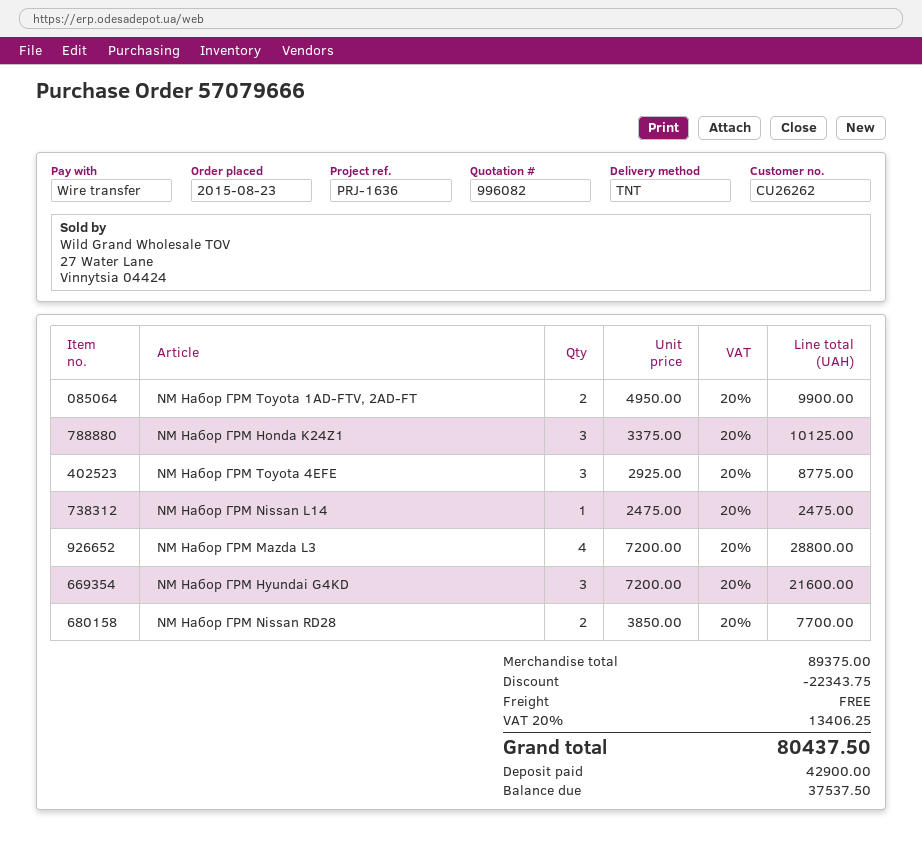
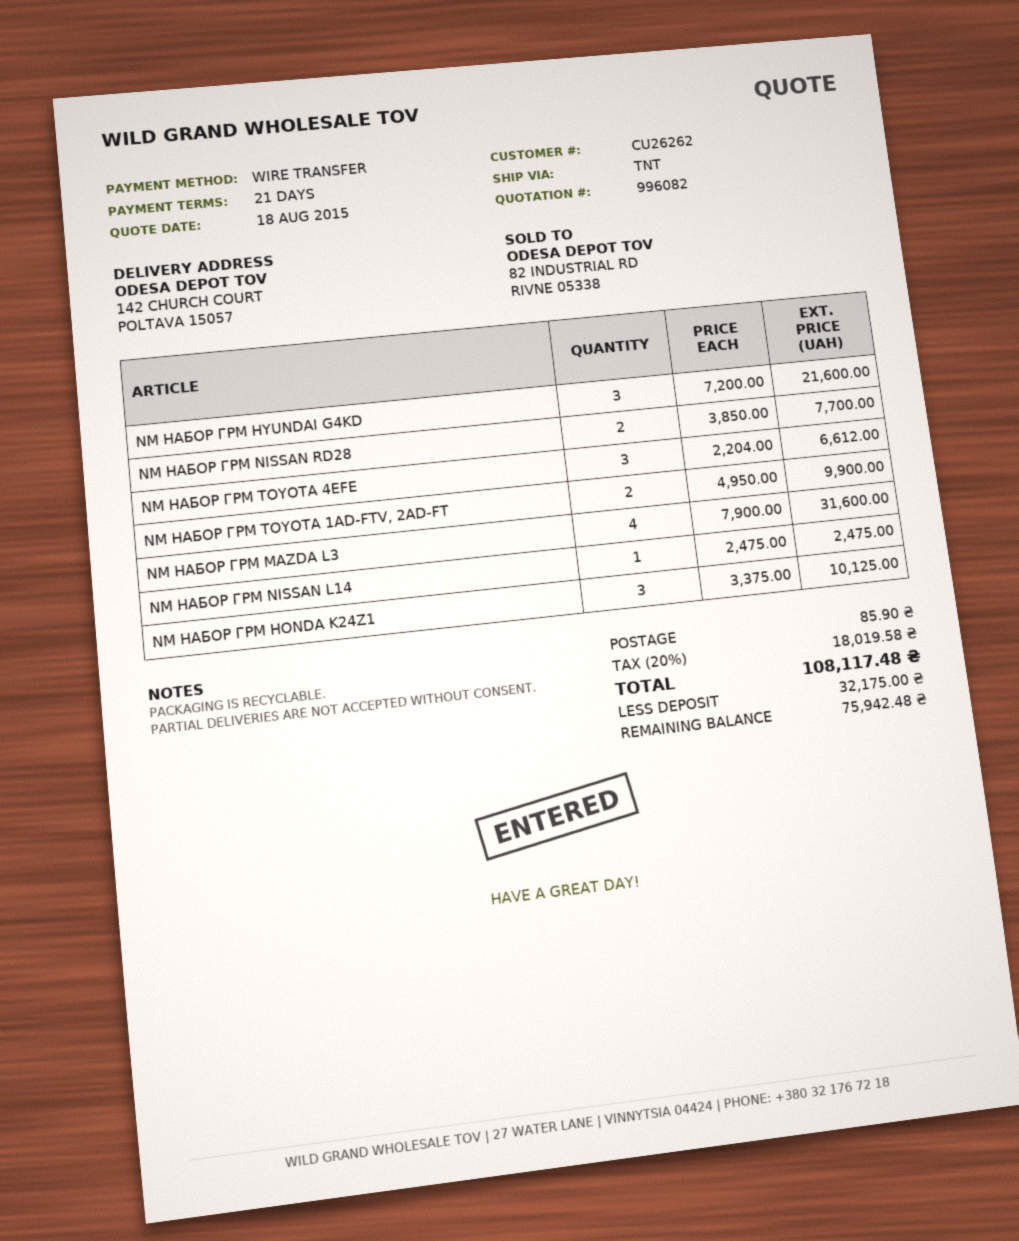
NM Набор ГРМ Toyota 4EFE: 3 x 2925.00 = 8775.00 -> 3 x 2204.00 = 6612.00
NM Набор ГРМ Mazda L3: 4 x 7200.00 = 28800.00 -> 4 x 7900.00 = 31600.00
discount: 22343.75 -> none
shipping: 0.00 -> 85.90
tax: 20% = 13406.25 -> 20% = 18019.58
total: 80437.50 -> 108117.48
deposit: 42900.00 -> 32175.00
balance: 37537.50 -> 75942.48

